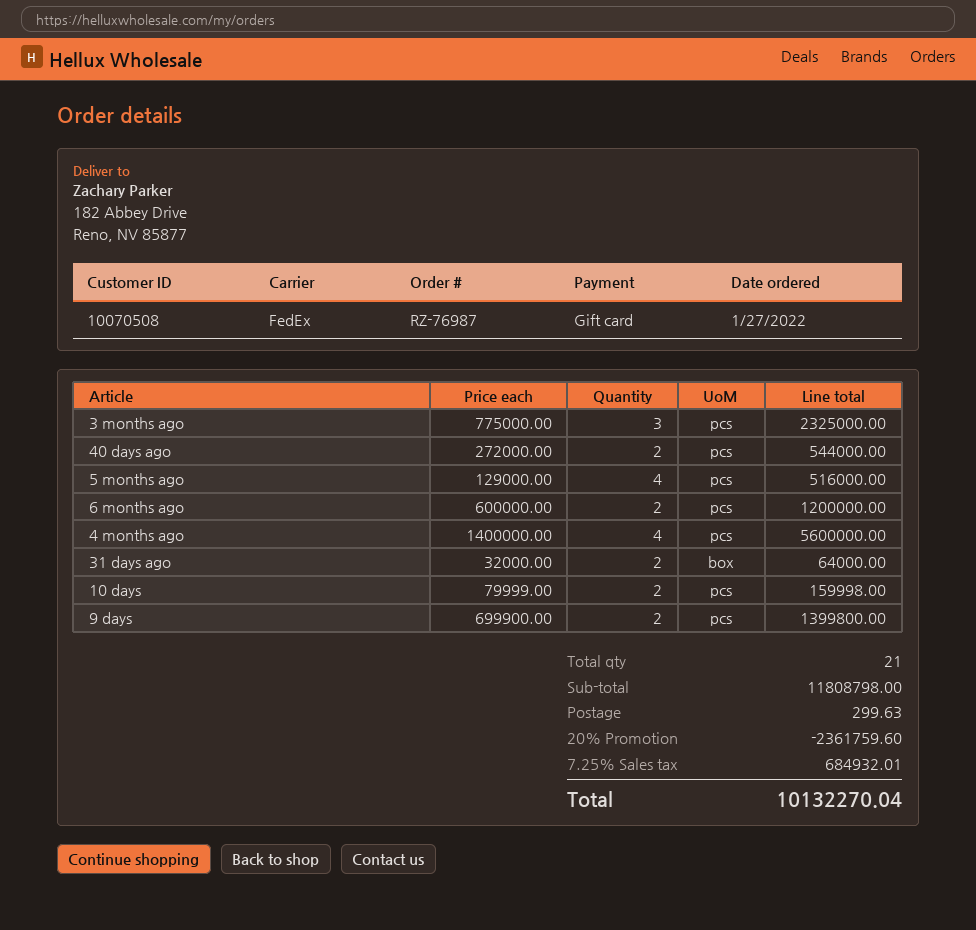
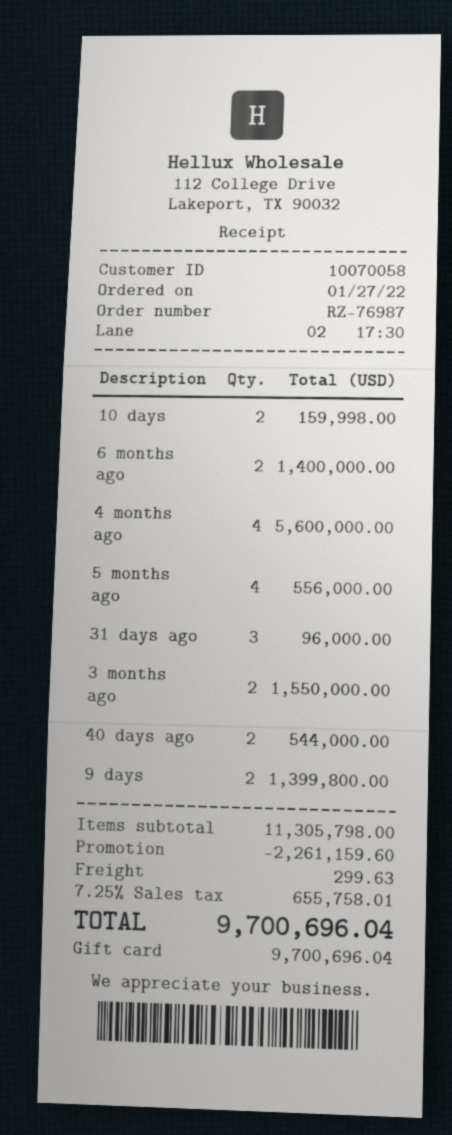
customer number: 10070508 -> 10070058
3 months ago: 3 for 2325000.00 -> 2 for 1550000.00
5 months ago: 4 for 516000.00 -> 4 for 556000.00
6 months ago: 2 for 1200000.00 -> 2 for 1400000.00
31 days ago: 2 for 64000.00 -> 3 for 96000.00
subtotal: 11808798.00 -> 11305798.00
discount: 2361759.60 -> 2261159.60
tax: 7.25% = 684932.01 -> 7.25% = 655758.01
total: 10132270.04 -> 9700696.04

